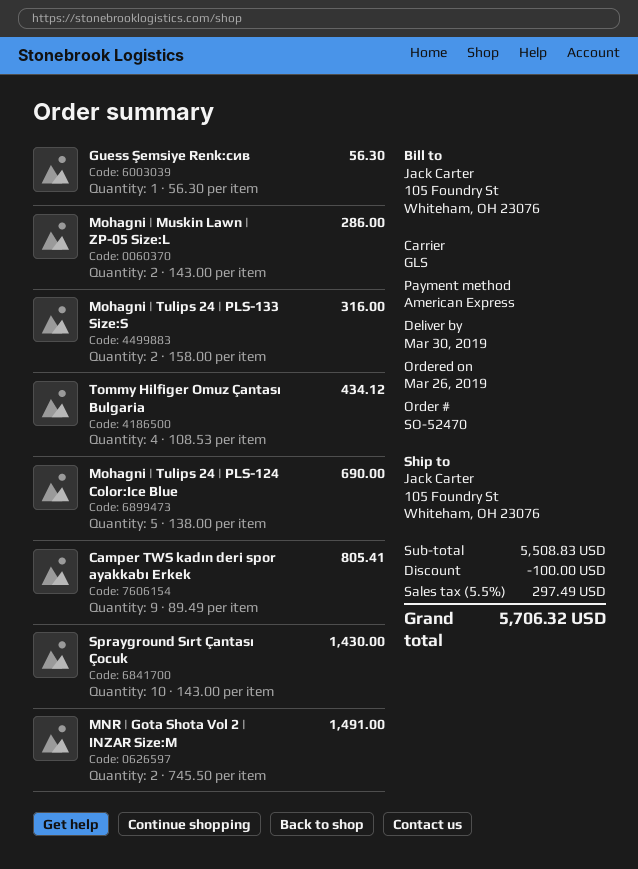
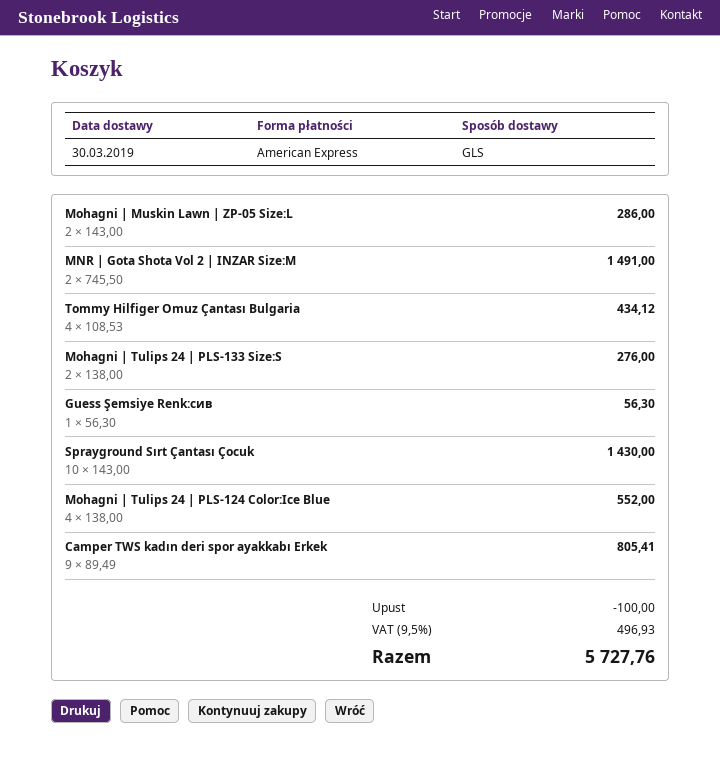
Mohagni | Tulips 24 | PLS-133 Size:S: 2 x 158.00 = 316.00 -> 2 x 138.00 = 276.00
Mohagni | Tulips 24 | PLS-124 Color:Ice Blue: 5 x 138.00 = 690.00 -> 4 x 138.00 = 552.00
tax: 5.5% = 297.49 -> 9.5% = 496.93
total: 5706.32 -> 5727.76

